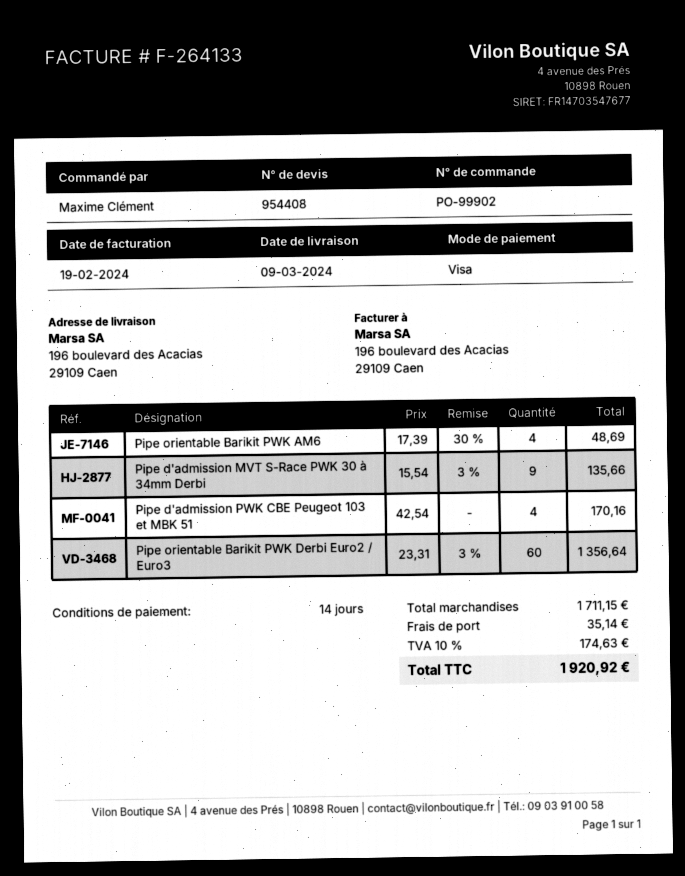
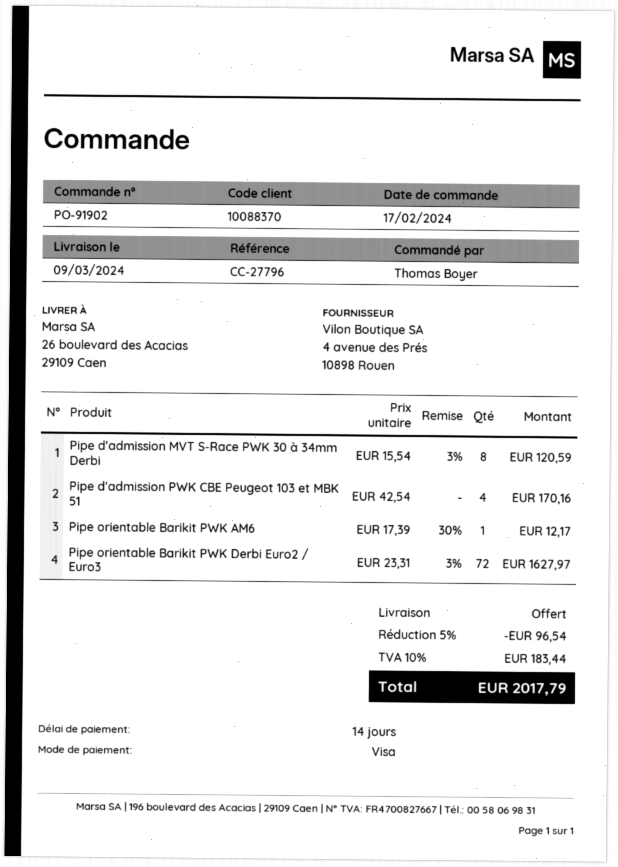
order number: PO-99902 -> PO-91902
ordered by: Maxime Clément -> Thomas Boyer
ship to: 196 boulevard des Acacias, 29109 Caen -> 26 boulevard des Acacias, 29109 Caen
Pipe orientable Barikit PWK AM6: 4 x 17.39 - 30% = 48.69 -> 1 x 17.39 - 30% = 12.17
Pipe d'admission MVT S-Race PWK 30 à 34mm Derbi: 9 x 15.54 - 3% = 135.66 -> 8 x 15.54 - 3% = 120.59
Pipe orientable Barikit PWK Derbi Euro2 / Euro3: 60 x 23.31 - 3% = 1356.64 -> 72 x 23.31 - 3% = 1627.97
discount: none -> 5% = 96.54
shipping: 35.14 -> 0.00
tax: 10% = 174.63 -> 10% = 183.44
total: 1920.92 -> 2017.79

